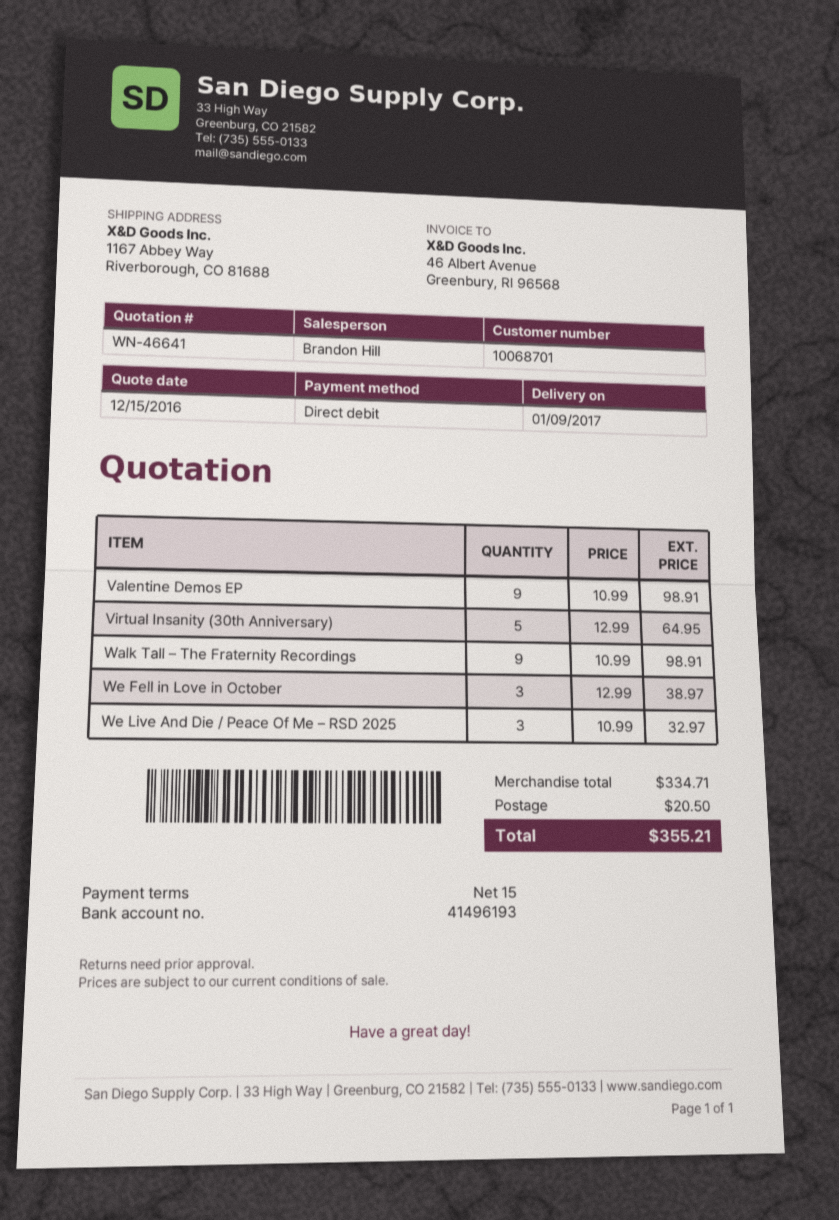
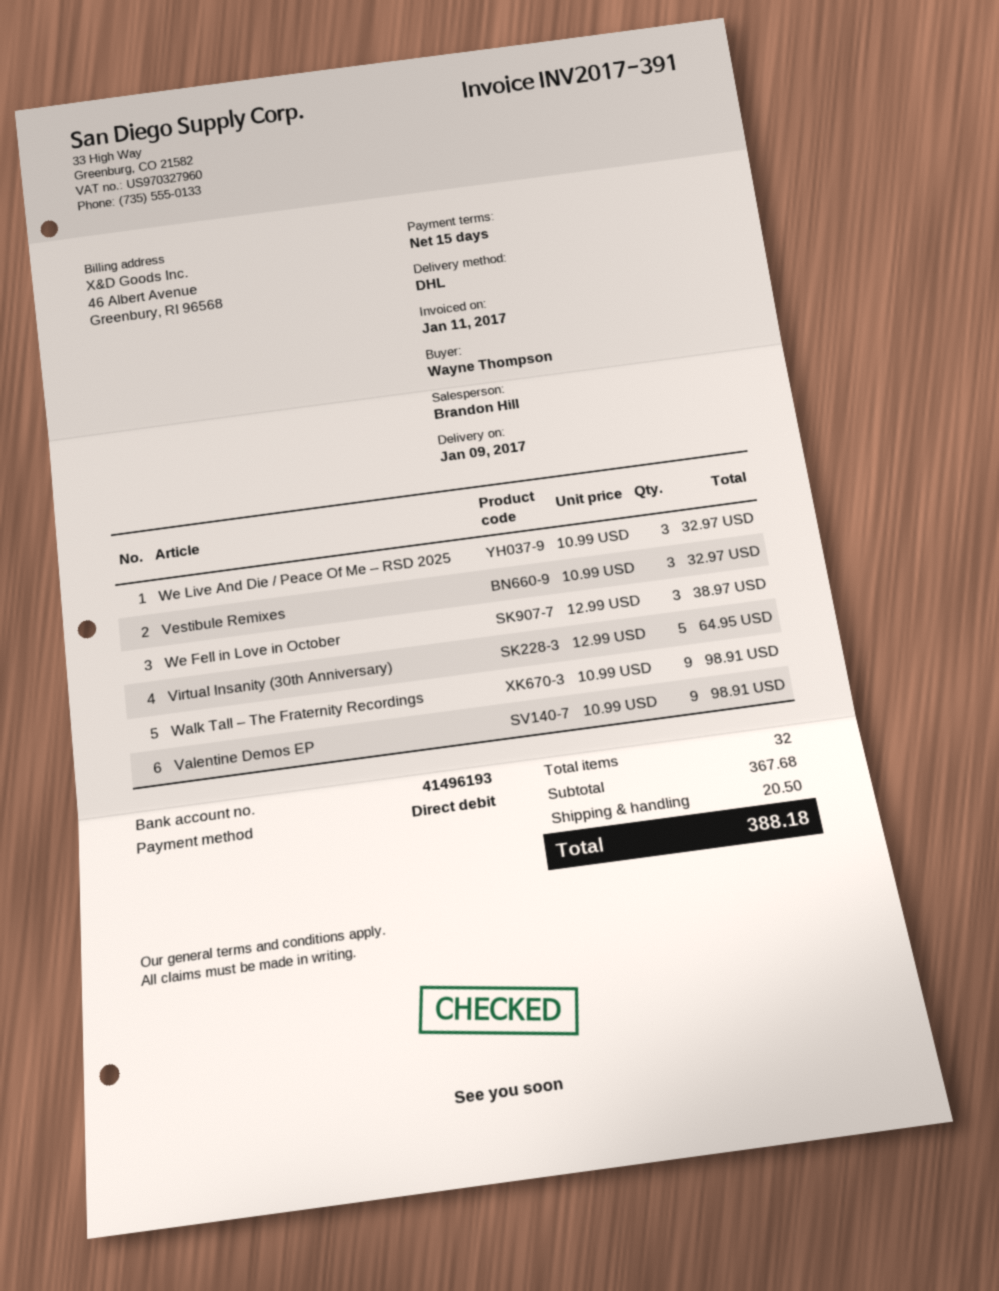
Vestibule Remixes: none -> 3 x 10.99 = 32.97
subtotal: 334.71 -> 367.68
total: 355.21 -> 388.18

